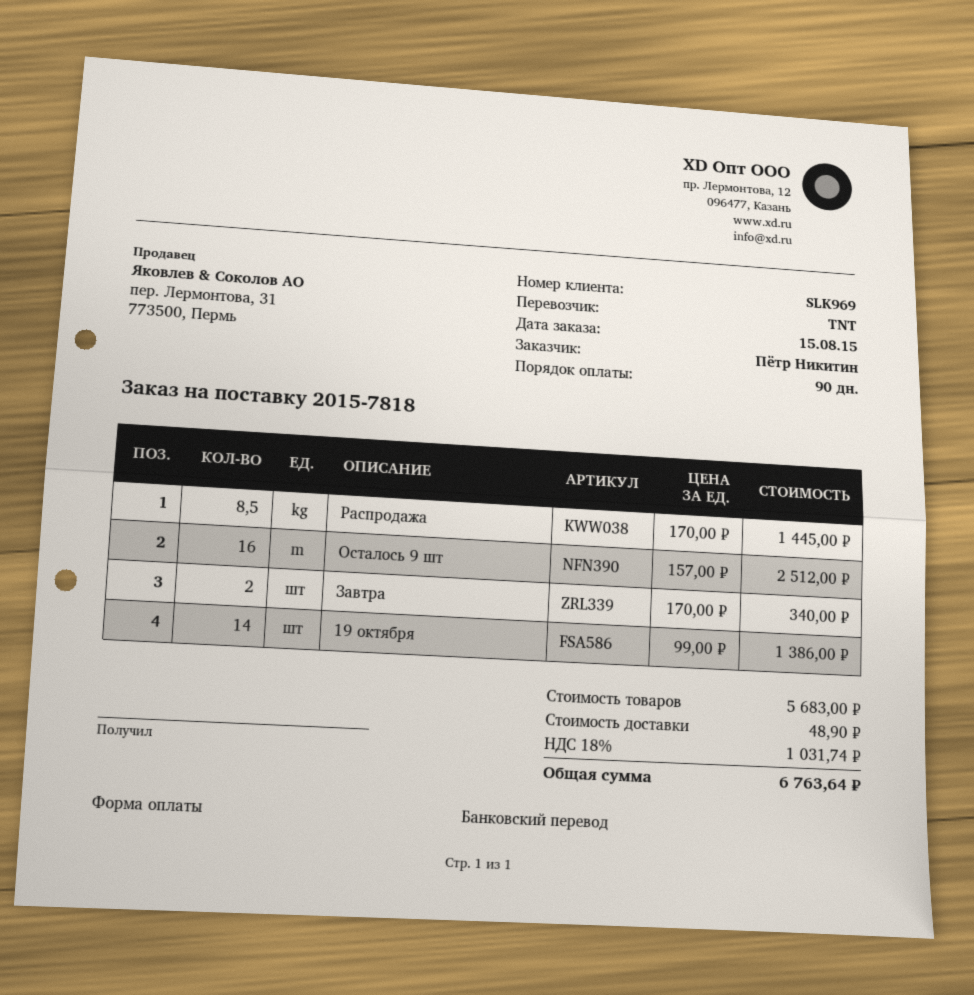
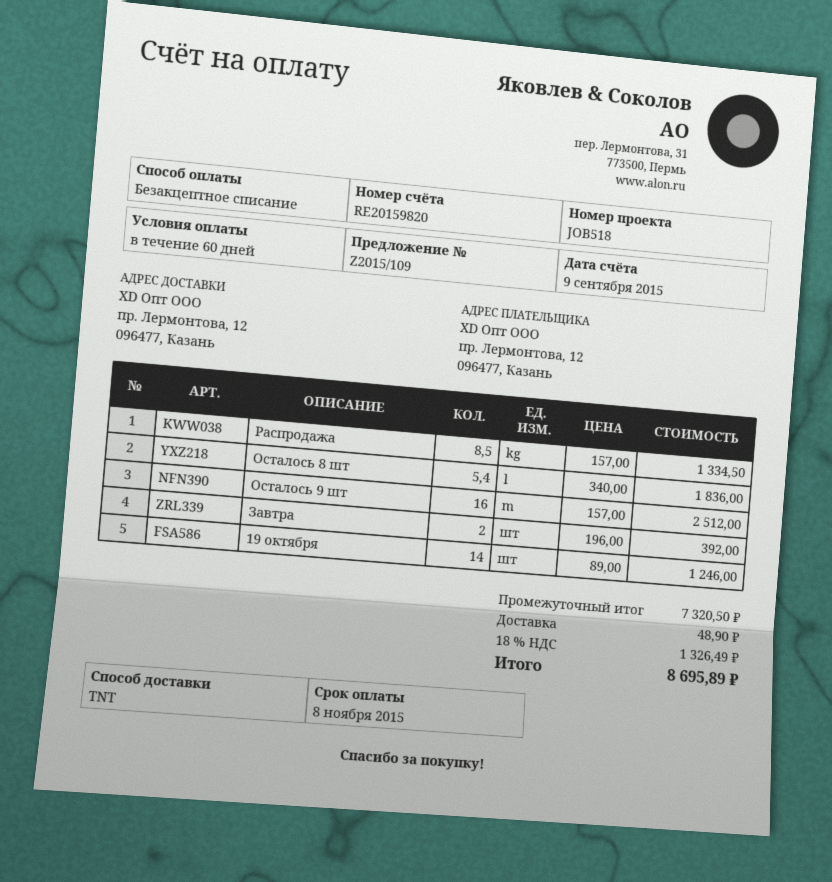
payment terms: 90 days -> 60 days
payment method: bank transfer -> direct debit
Распродажа: 8.5 x 170.00 = 1445.00 -> 8.5 x 157.00 = 1334.50
Завтра: 2 x 170.00 = 340.00 -> 2 x 196.00 = 392.00
19 октября: 14 x 99.00 = 1386.00 -> 14 x 89.00 = 1246.00
Осталось 8 шт: none -> 5.4 x 340.00 = 1836.00
subtotal: 5683.00 -> 7320.50
tax: 18% = 1031.74 -> 18% = 1326.49
total: 6763.64 -> 8695.89

